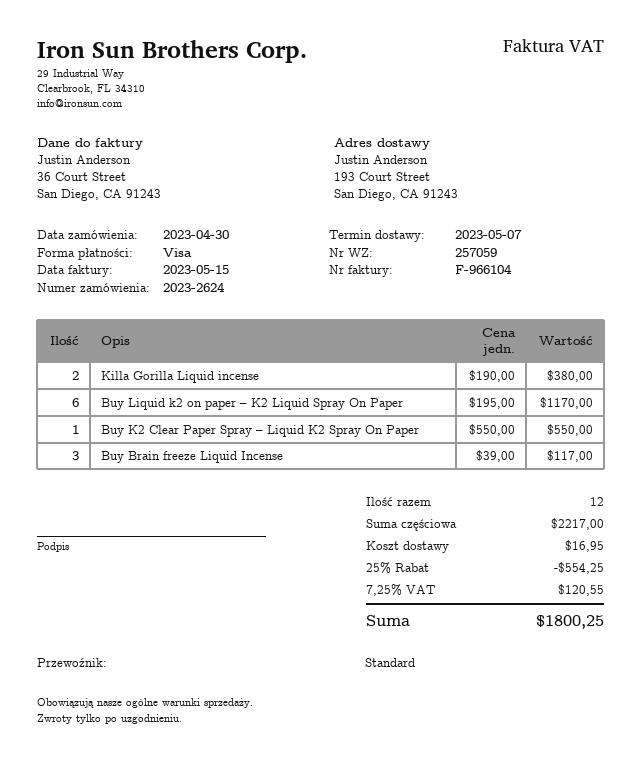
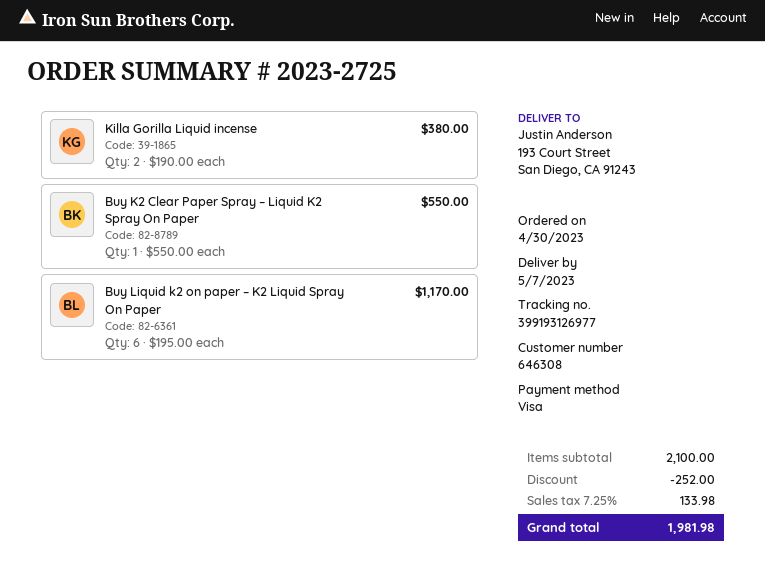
order number: 2023-2624 -> 2023-2725
Buy Brain freeze Liquid Incense: 3 x 39.00 = 117.00 -> none
subtotal: 2217.00 -> 2100.00
discount: 554.25 -> 252.00
shipping: 16.95 -> none
tax: 7.25% = 120.55 -> 7.25% = 133.98
total: 1800.25 -> 1981.98

